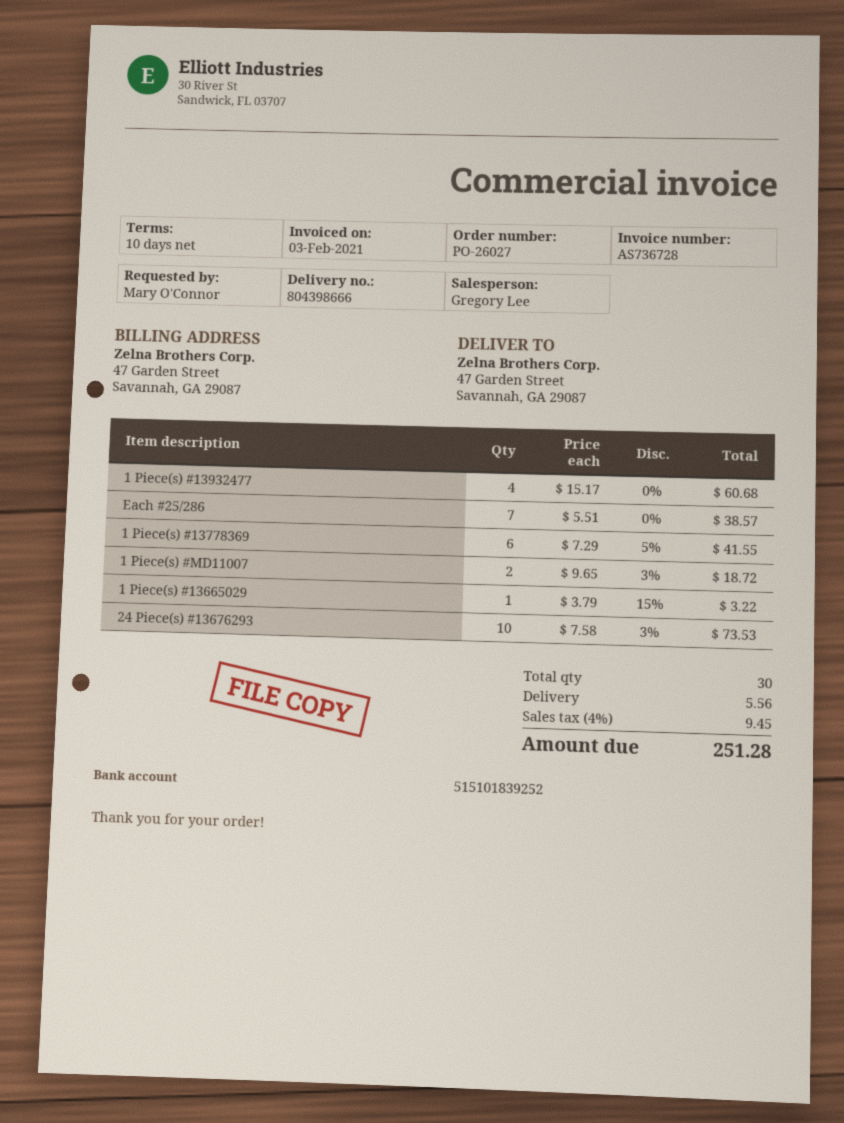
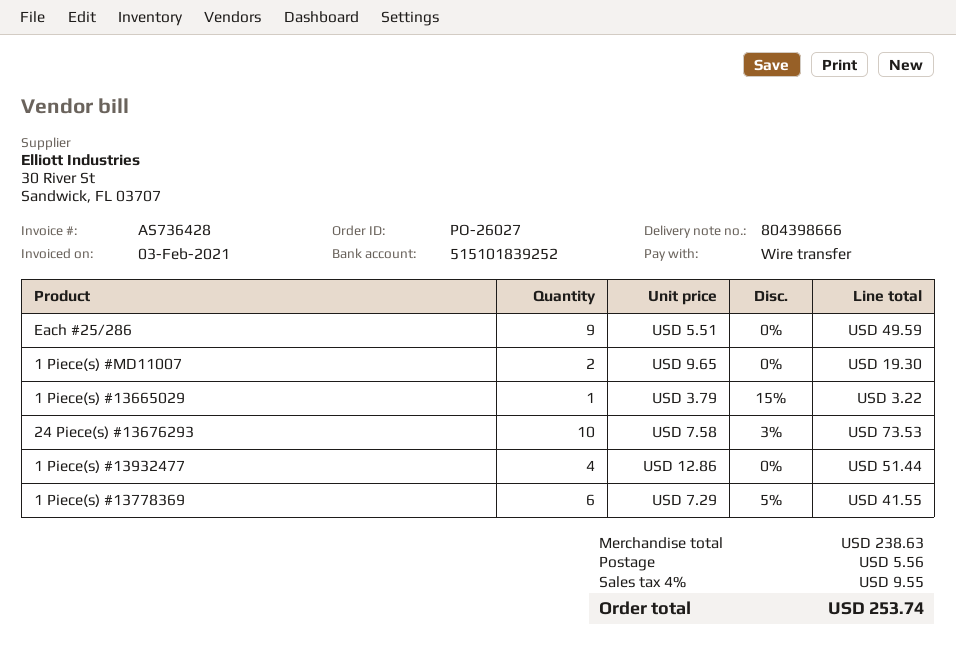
invoice number: AS736728 -> AS736428
1 Piece(s) #13932477: 4 x 15.17 = 60.68 -> 4 x 12.86 = 51.44
Each #25/286: 7 x 5.51 = 38.57 -> 9 x 5.51 = 49.59
1 Piece(s) #MD11007: 2 x 9.65 - 3% = 18.72 -> 2 x 9.65 = 19.30
tax: 4% = 9.45 -> 4% = 9.55
total: 251.28 -> 253.74

